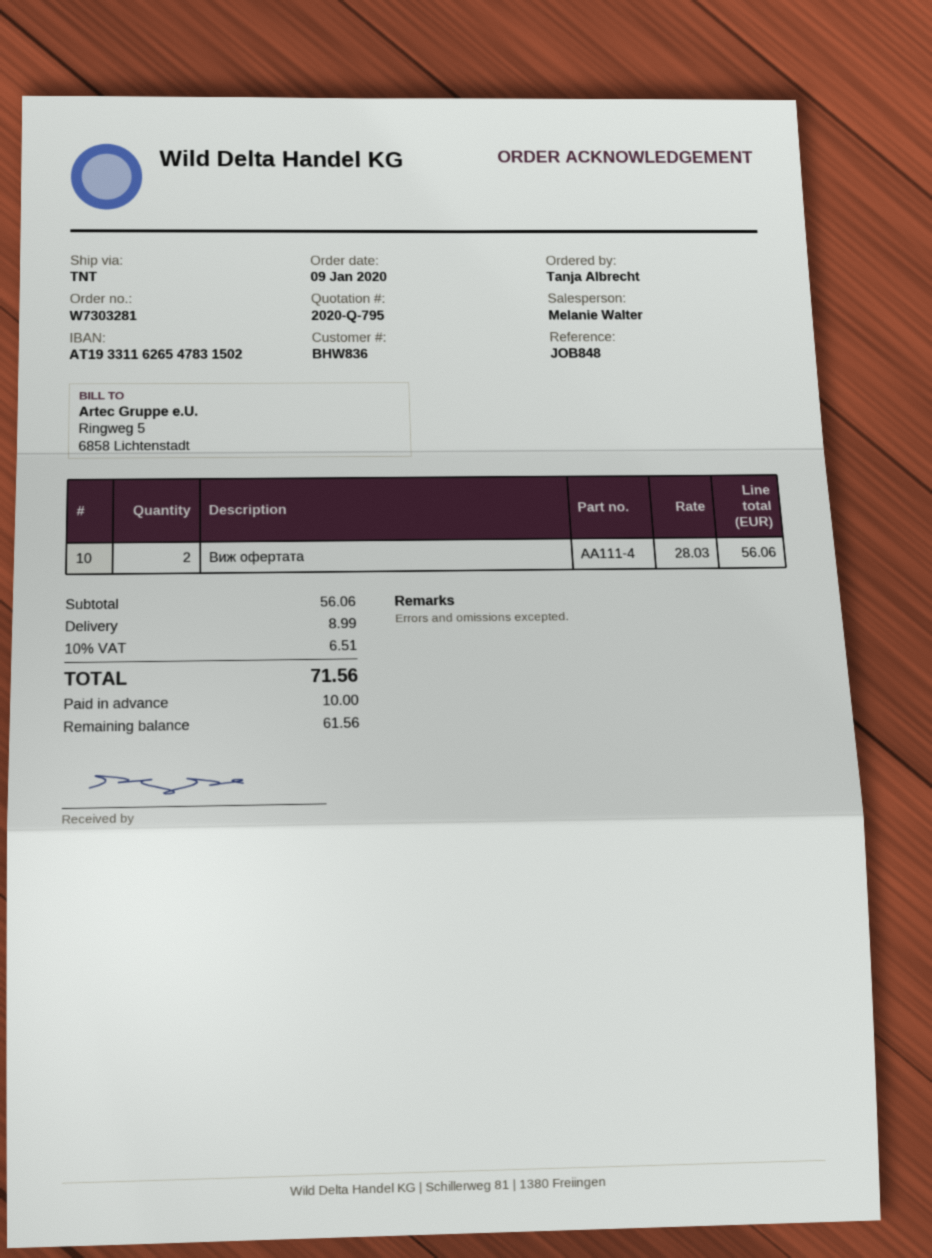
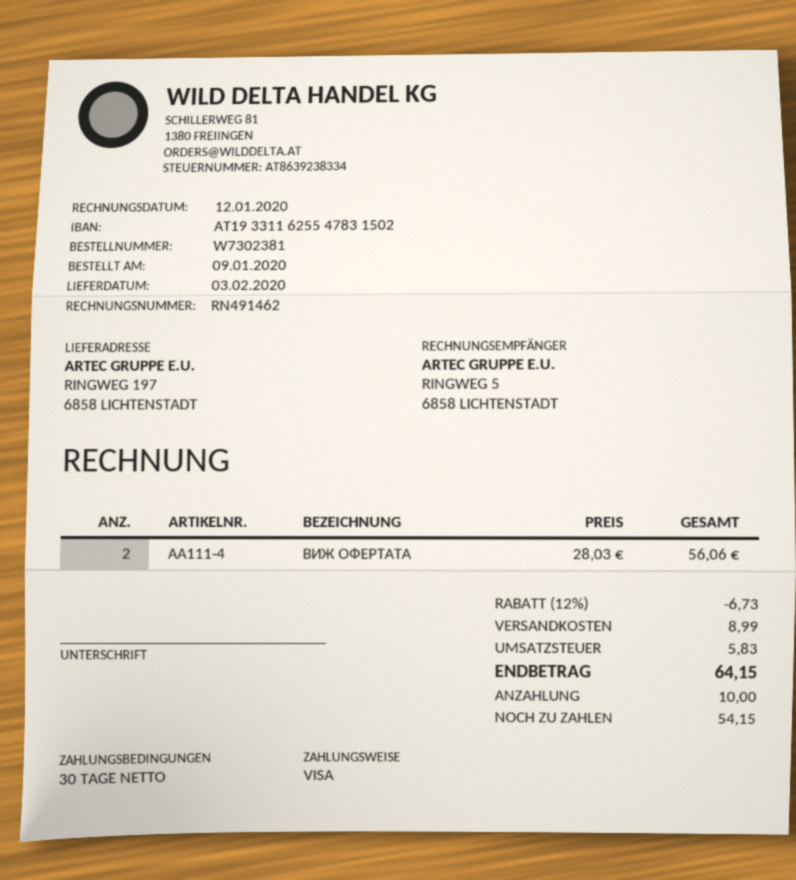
order number: W7303281 -> W7302381
bank account: AT193311626547831502 -> AT193311625547831502
discount: none -> 12% = 6.73
tax: 6.51 -> 5.83
total: 71.56 -> 64.15
balance: 61.56 -> 54.15

